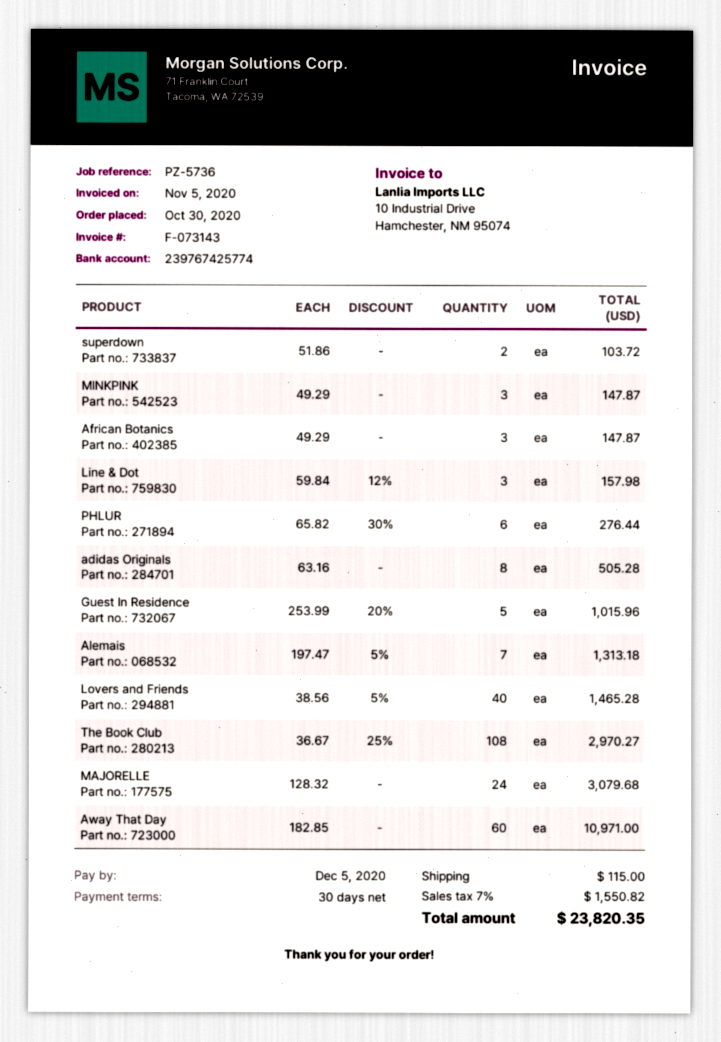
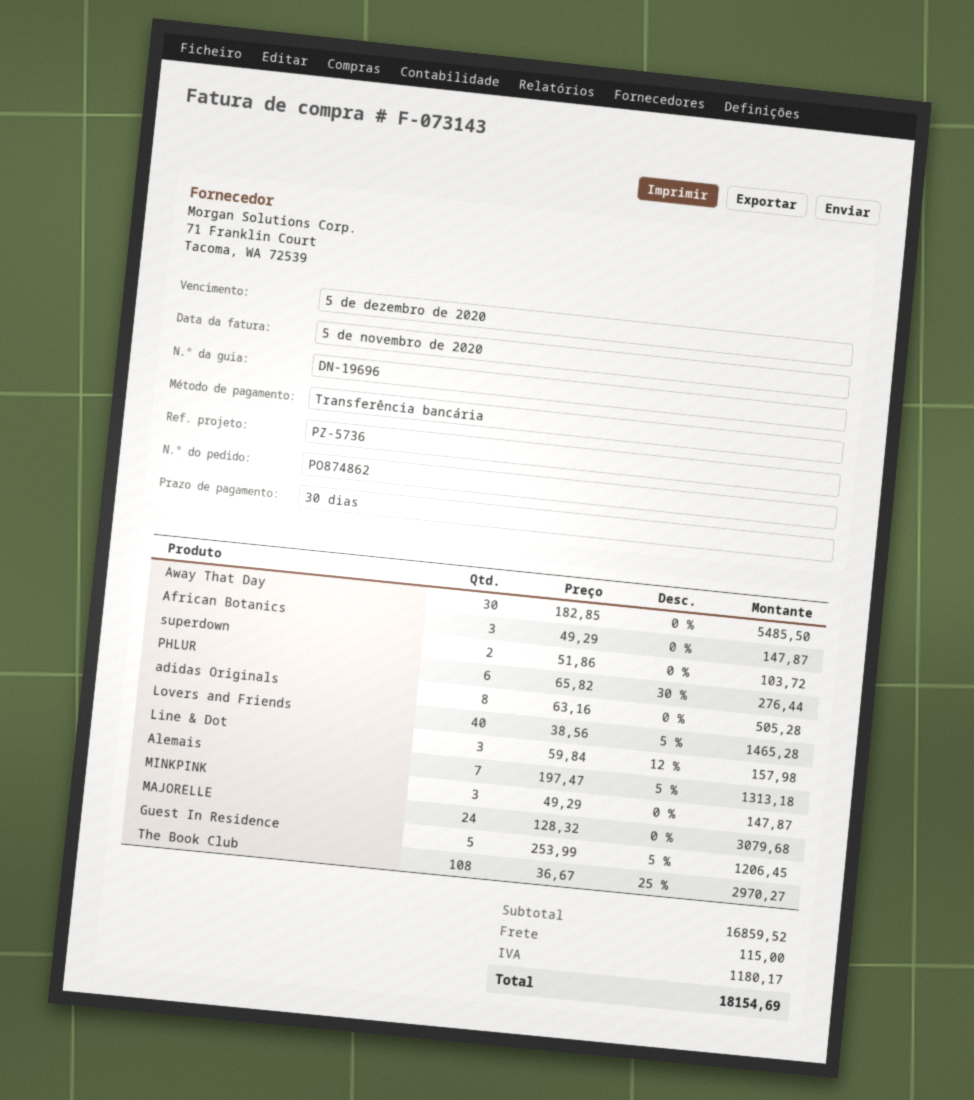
Guest In Residence: 5 x 253.99 - 20% = 1015.96 -> 5 x 253.99 - 5% = 1206.45
Away That Day: 60 x 182.85 = 10971.00 -> 30 x 182.85 = 5485.50
tax: 1550.82 -> 1180.17
total: 23820.35 -> 18154.69

